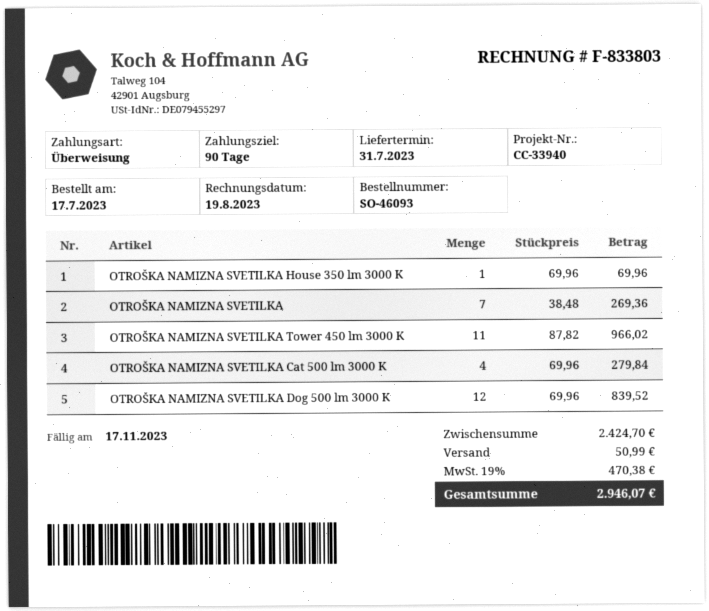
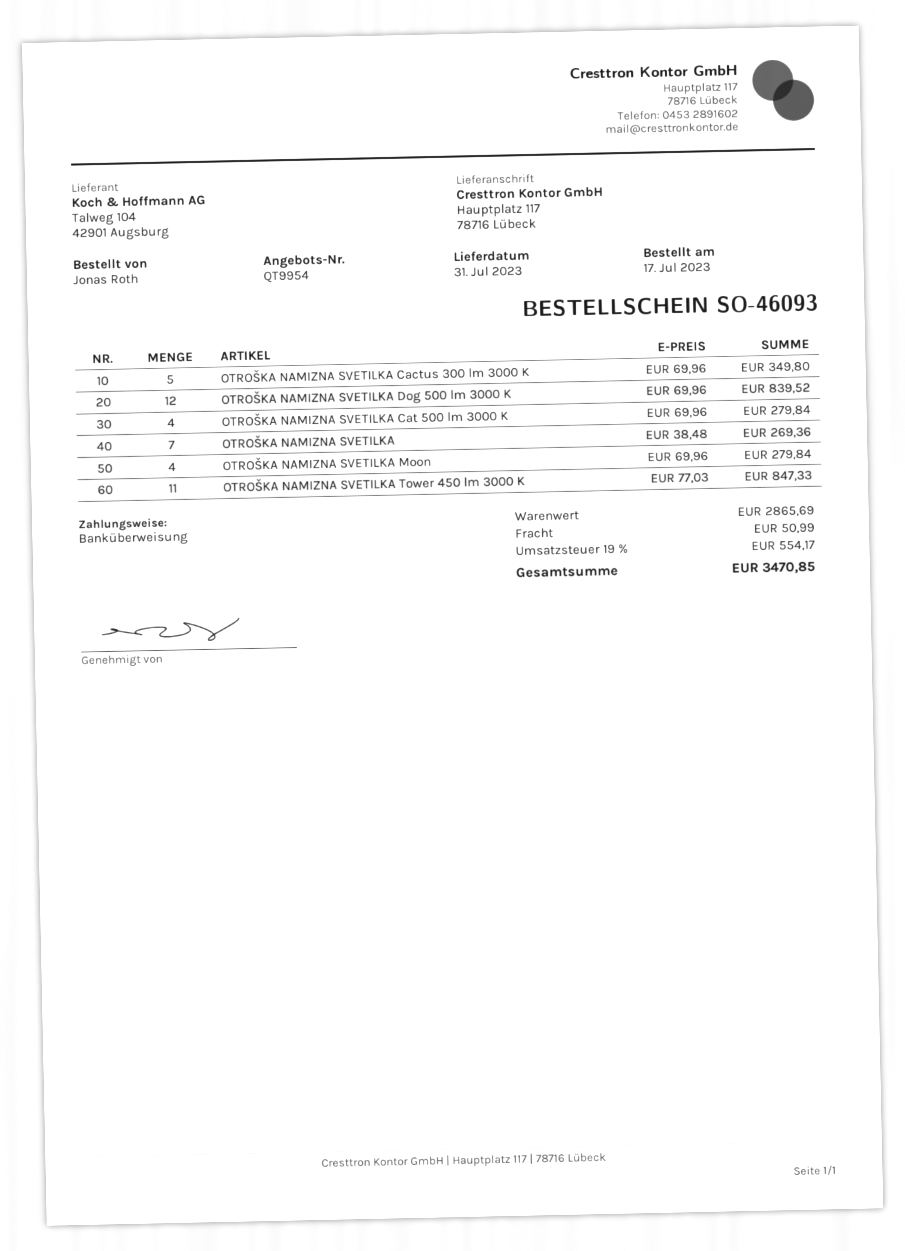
OTROŠKA NAMIZNA SVETILKA House 350 lm 3000 K: 1 x 69.96 = 69.96 -> none
OTROŠKA NAMIZNA SVETILKA Tower 450 lm 3000 K: 11 x 87.82 = 966.02 -> 11 x 77.03 = 847.33
OTROŠKA NAMIZNA SVETILKA Cactus 300 lm 3000 K: none -> 5 x 69.96 = 349.80
OTROŠKA NAMIZNA SVETILKA Moon: none -> 4 x 69.96 = 279.84
subtotal: 2424.70 -> 2865.69
tax: 19% = 470.38 -> 19% = 554.17
total: 2946.07 -> 3470.85

